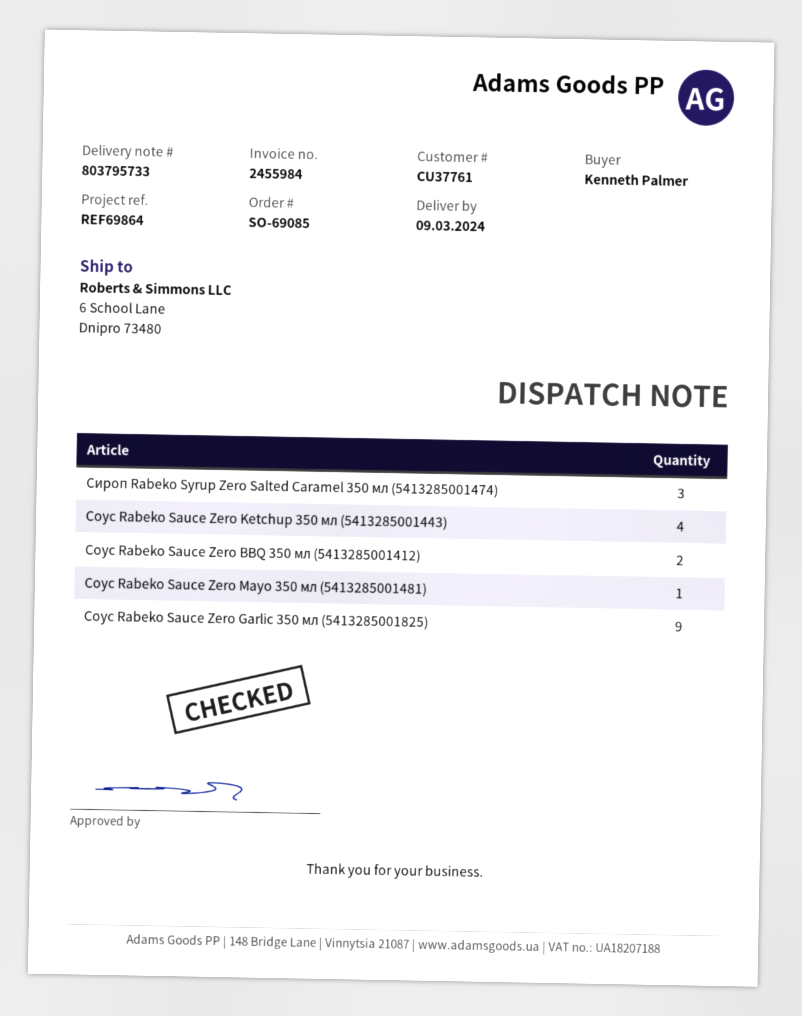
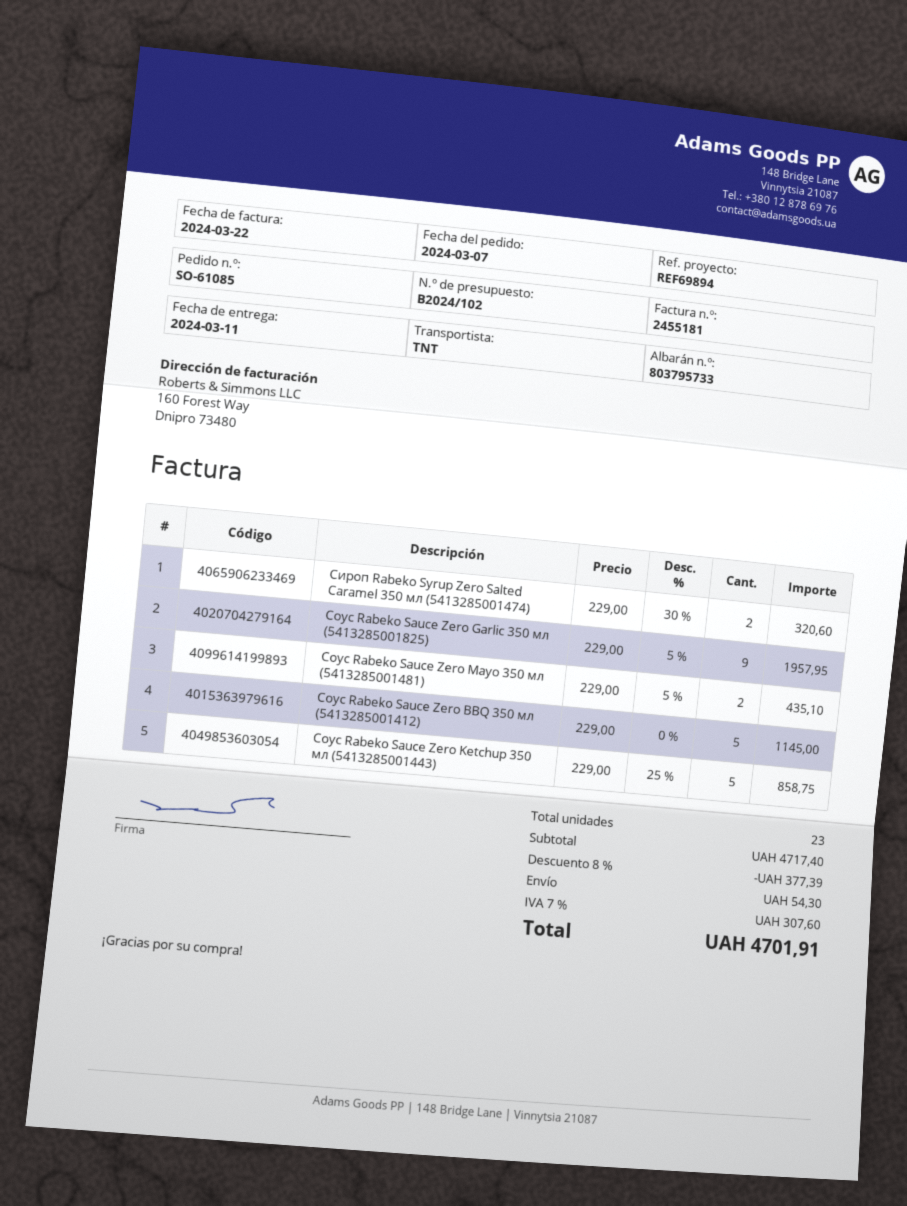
order number: SO-69085 -> SO-61085
delivery date: 2024-03-09 -> 2024-03-11
invoice number: 2455984 -> 2455181
reference: REF69864 -> REF69894
Сироп Rabeko Syrup Zero Salted Caramel 350 мл (5413285001474): 3 -> 2
Соус Rabeko Sauce Zero Ketchup 350 мл (5413285001443): 4 -> 5
Соус Rabeko Sauce Zero BBQ 350 мл (5413285001412): 2 -> 5
Соус Rabeko Sauce Zero Mayo 350 мл (5413285001481): 1 -> 2

